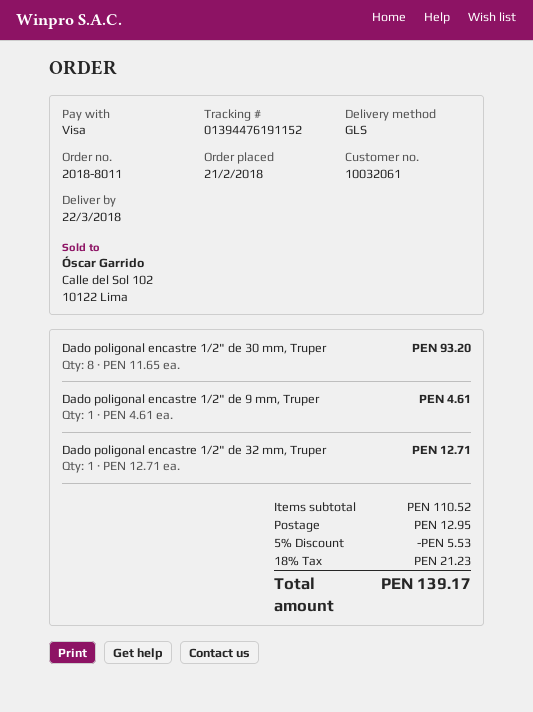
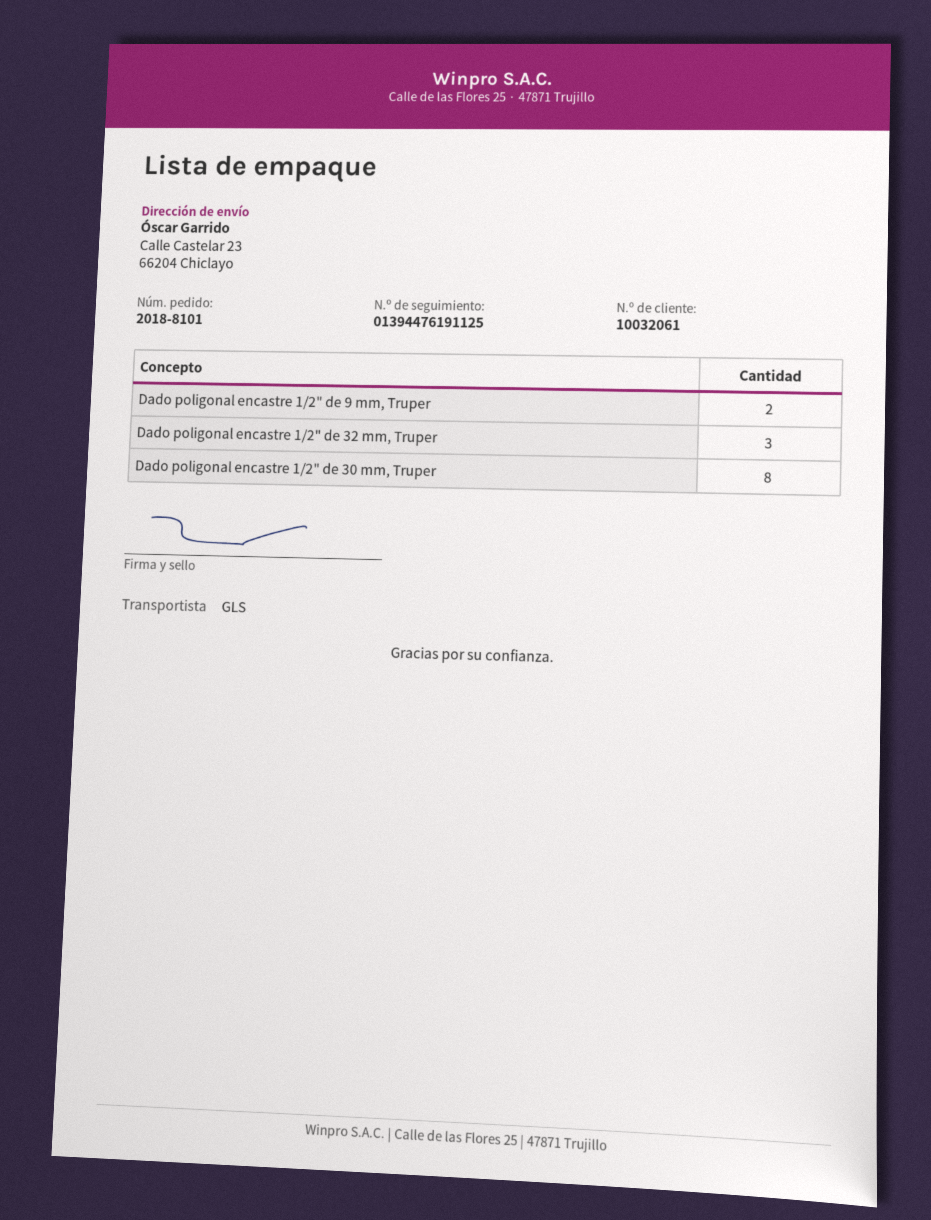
order number: 2018-8011 -> 2018-8101
tracking number: 01394476191152 -> 01394476191125
Dado poligonal encastre 1/2" de 9 mm, Truper: 1 -> 2
Dado poligonal encastre 1/2" de 32 mm, Truper: 1 -> 3

